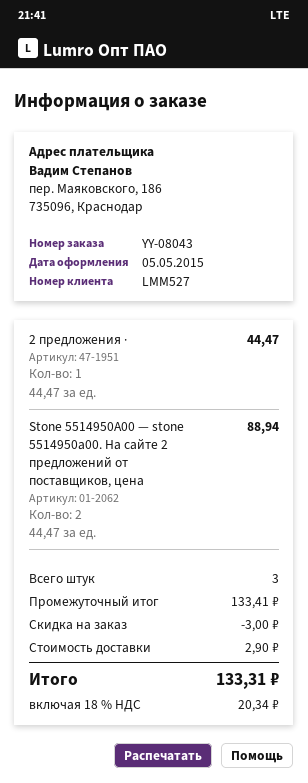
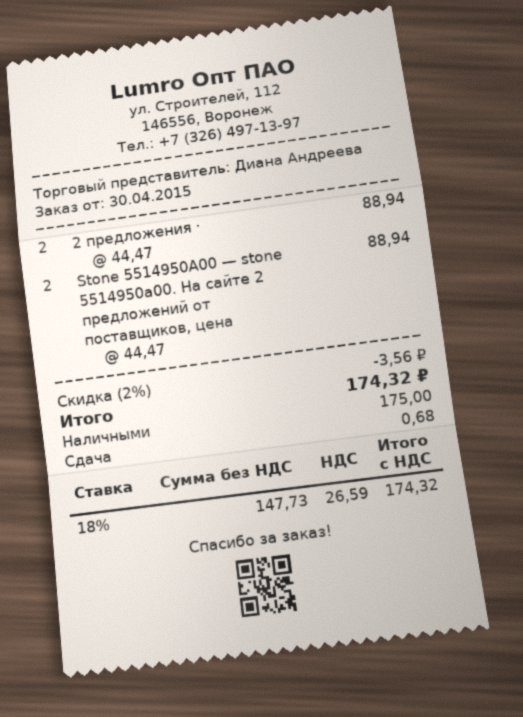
order date: 2015-05-05 -> 2015-04-30
2 предложения ·: 1 x 44.47 = 44.47 -> 2 x 44.47 = 88.94
discount: 3.00 -> 3.56
shipping: 2.90 -> none
tax: 18% = 20.34 -> 18% = 26.59
total: 133.31 -> 174.32

